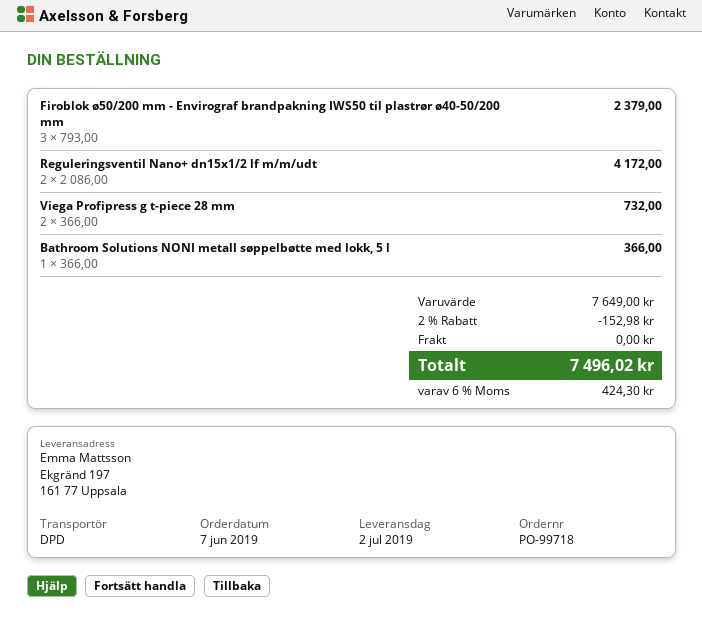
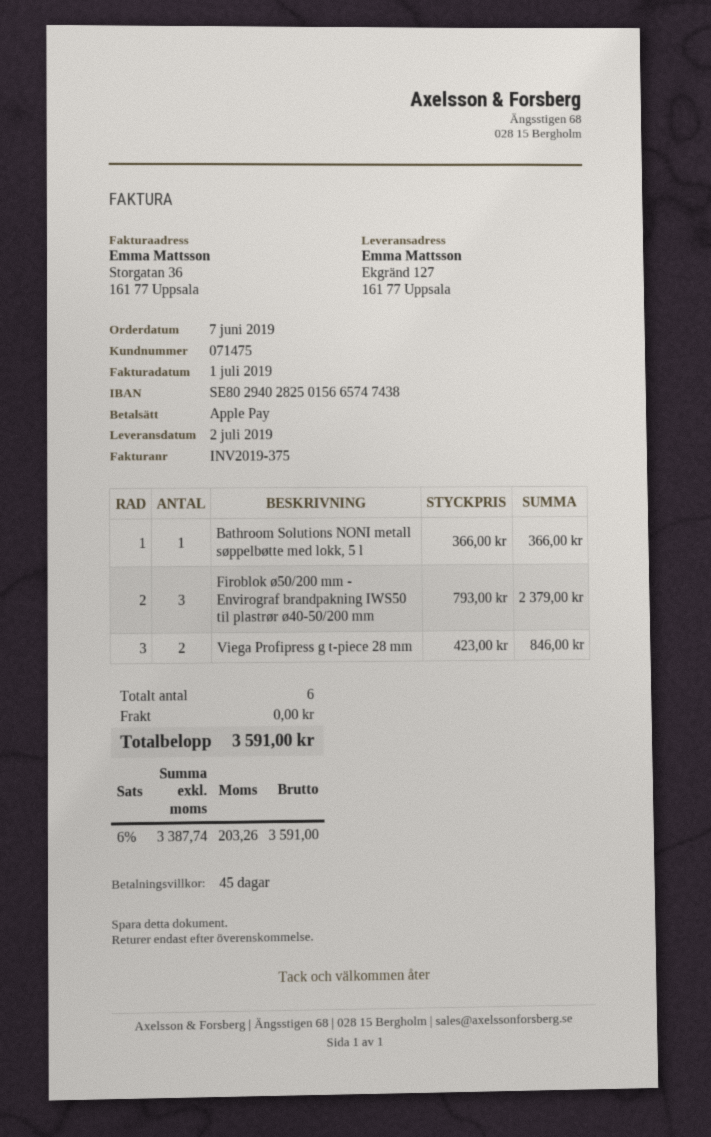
ship to: Ekgränd 197, 161 77 Uppsala -> Ekgränd 127, 161 77 Uppsala
Reguleringsventil Nano+ dn15x1/2 lf m/m/udt: 2 x 2086.00 = 4172.00 -> none
Viega Profipress g t-piece 28 mm: 2 x 366.00 = 732.00 -> 2 x 423.00 = 846.00
discount: 2% = 152.98 -> none
tax: 6% = 424.30 -> 6% = 203.26
total: 7496.02 -> 3591.00

